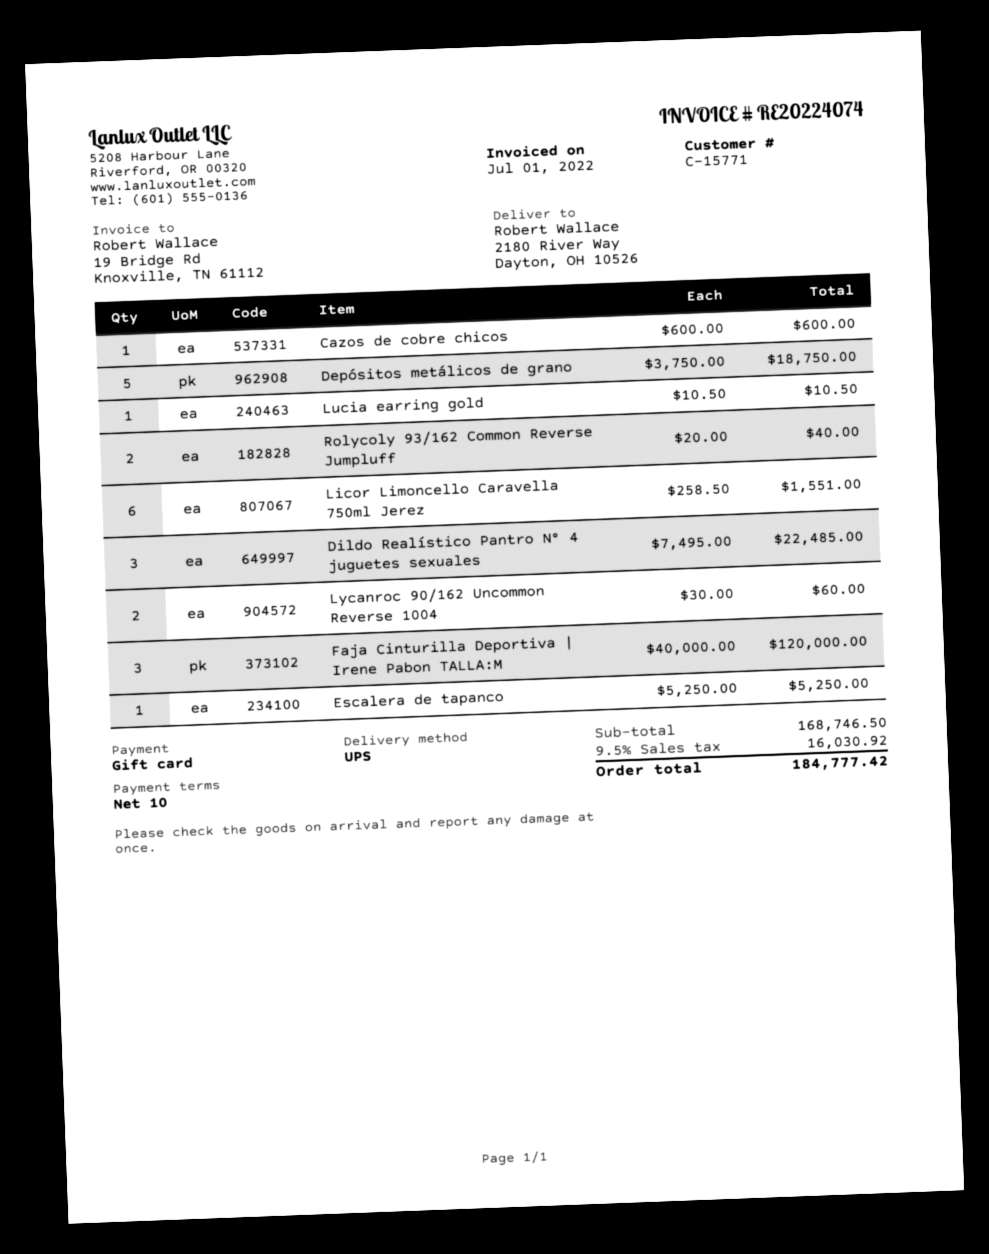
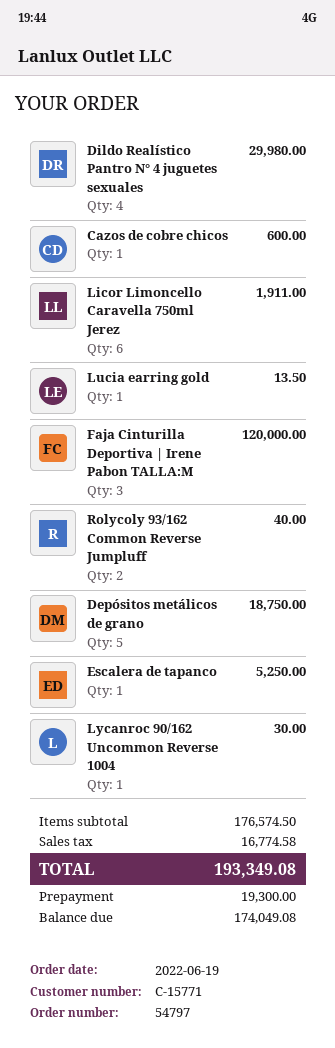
Lucia earring gold: 1 for 10.50 -> 1 for 13.50
Licor Limoncello Caravella 750ml Jerez: 6 for 1551.00 -> 6 for 1911.00
Dildo Realístico Pantro N° 4 juguetes sexuales: 3 for 22485.00 -> 4 for 29980.00
Lycanroc 90/162 Uncommon Reverse 1004: 2 for 60.00 -> 1 for 30.00
subtotal: 168746.50 -> 176574.50
tax: 16030.92 -> 16774.58
total: 184777.42 -> 193349.08

